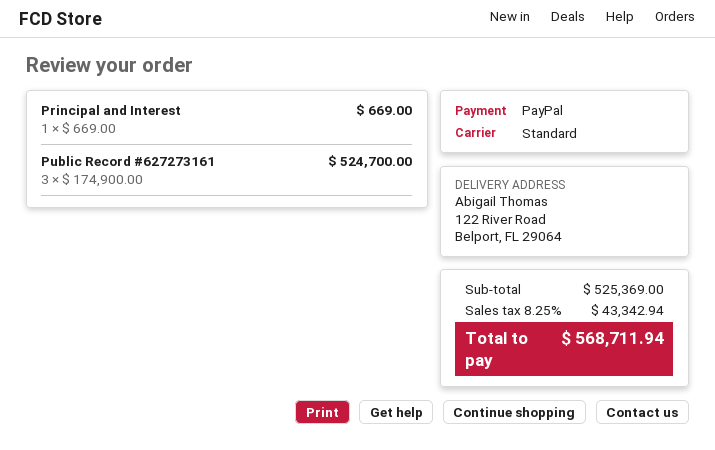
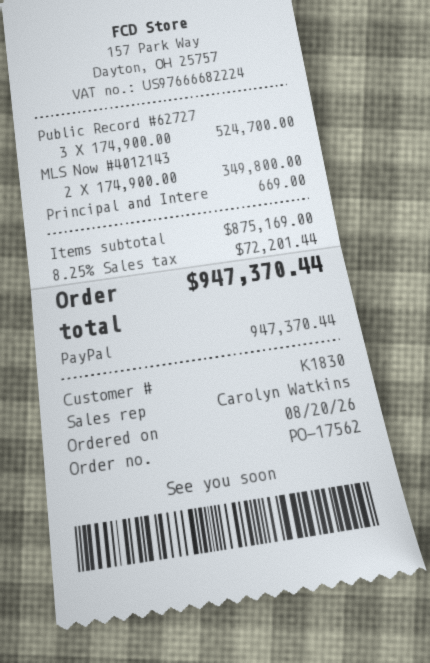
MLS Now #4012143: none -> 2 x 174900.00 = 349800.00
subtotal: 525369.00 -> 875169.00
tax: 8.25% = 43342.94 -> 8.25% = 72201.44
total: 568711.94 -> 947370.44

